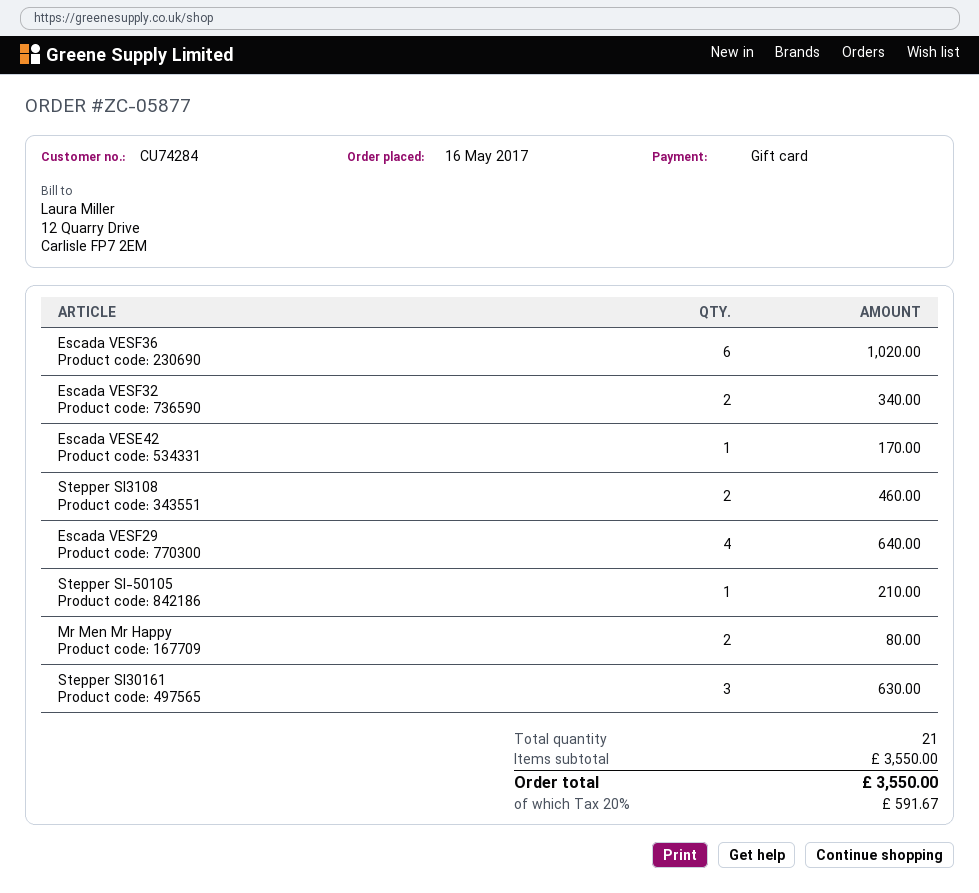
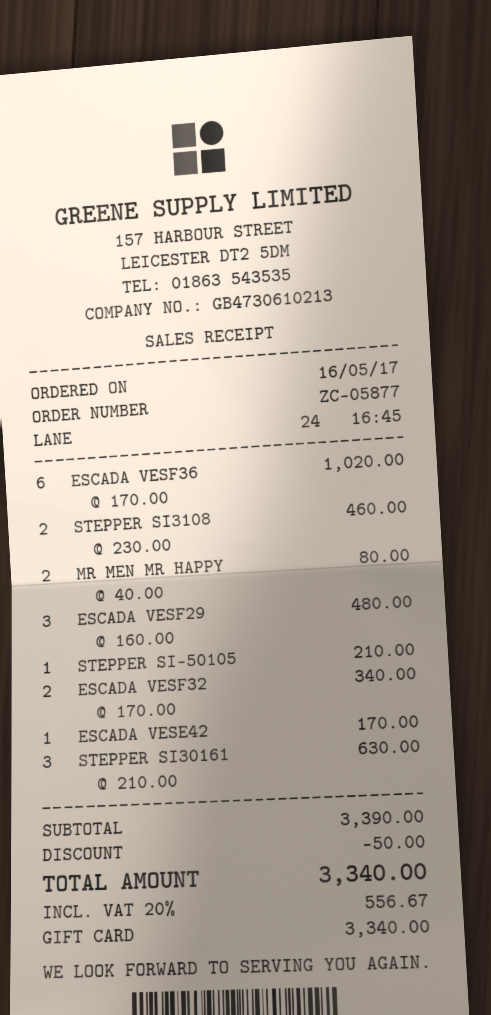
Escada VESF29: 4 for 640.00 -> 3 for 480.00
subtotal: 3550.00 -> 3390.00
discount: none -> 50.00
tax: 20% = 591.67 -> 20% = 556.67
total: 3550.00 -> 3340.00

